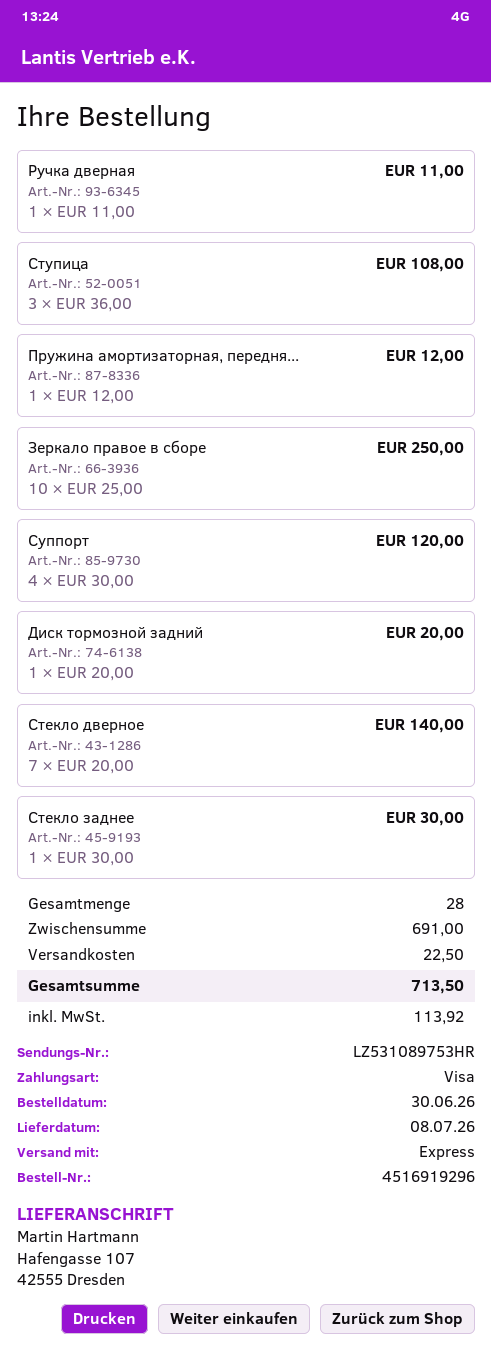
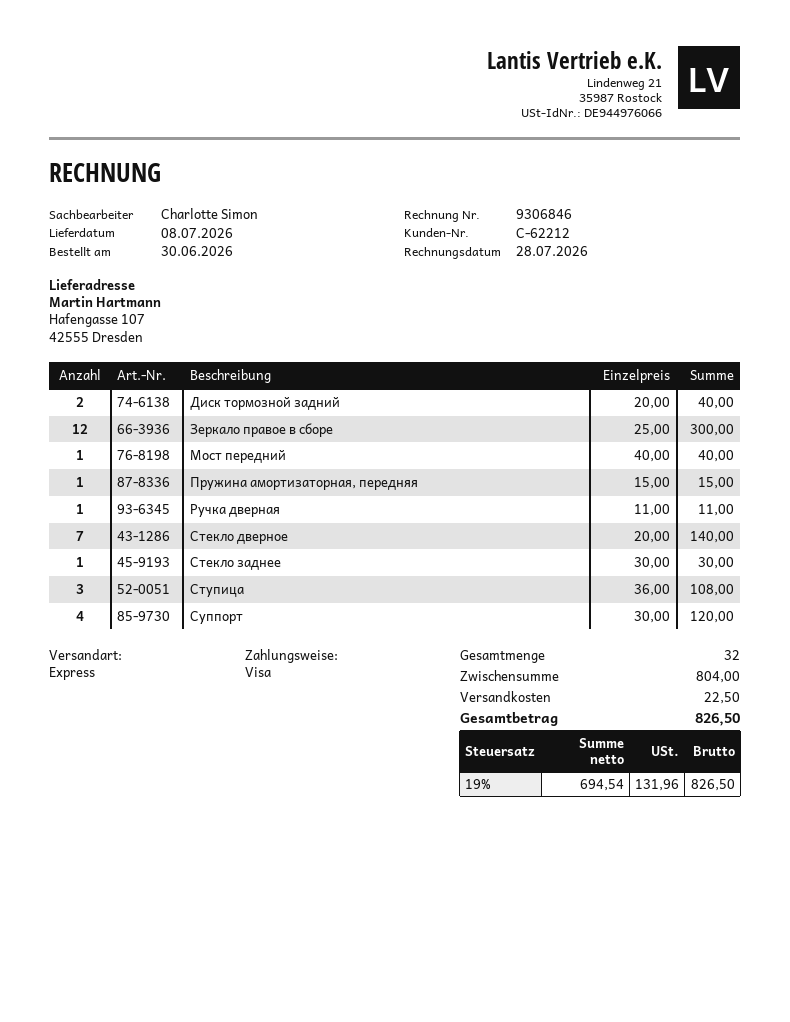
Пружина амортизаторная, передня...: 1 x 12.00 = 12.00 -> 1 x 15.00 = 15.00
Зеркало правое в сборе: 10 x 25.00 = 250.00 -> 12 x 25.00 = 300.00
Диск тормозной задний: 1 x 20.00 = 20.00 -> 2 x 20.00 = 40.00
Мост передний: none -> 1 x 40.00 = 40.00
total quantity: 28 -> 32
subtotal: 691.00 -> 804.00
tax: 113.92 -> 131.96
total: 713.50 -> 826.50

